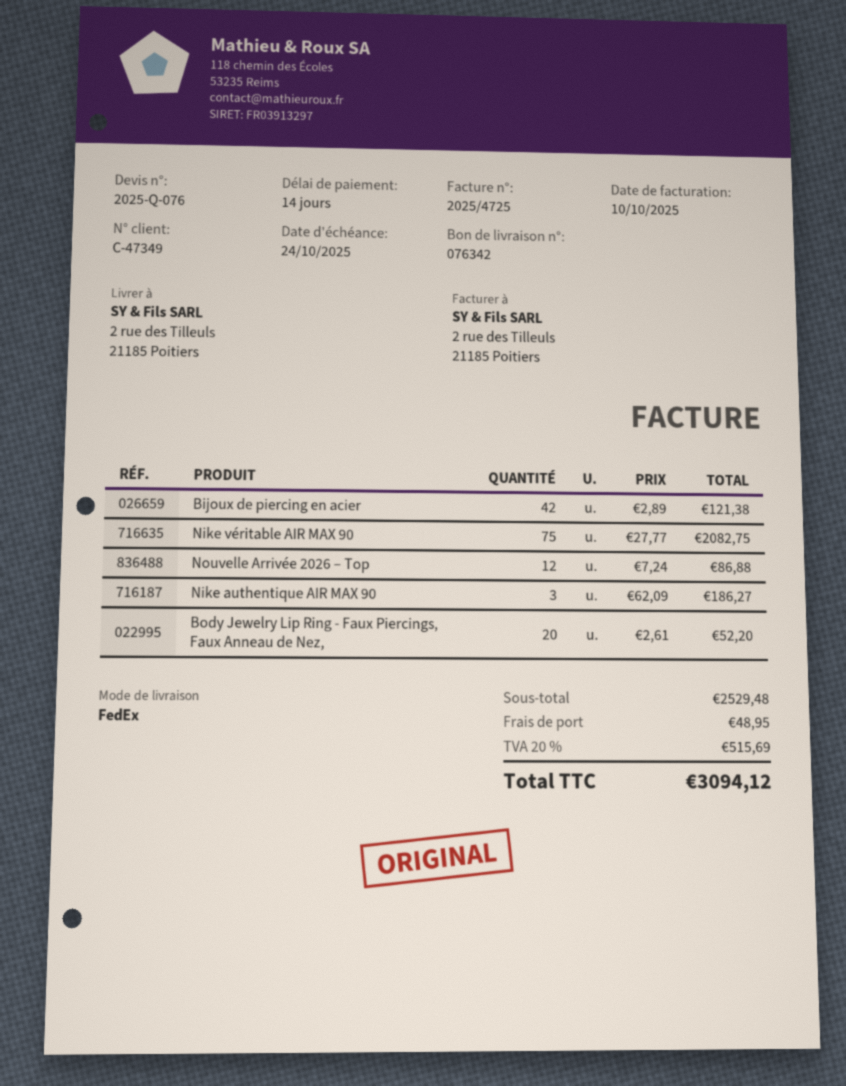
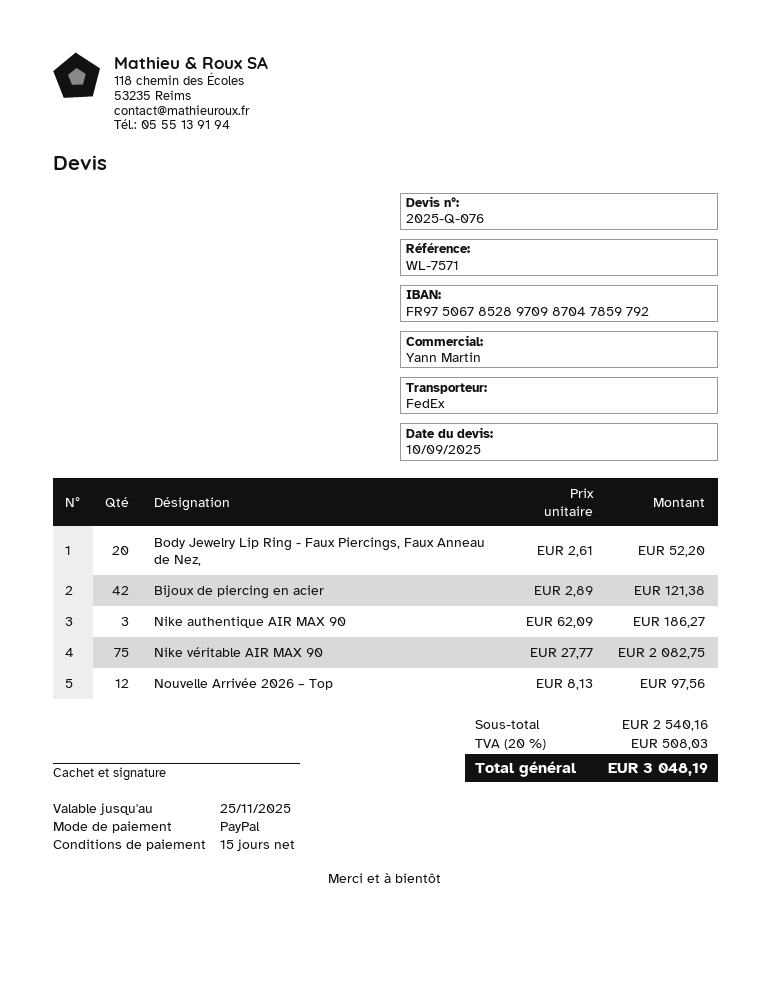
payment terms: 14 days -> 15 days
Nouvelle Arrivée 2026 – Top: 12 x 7.24 = 86.88 -> 12 x 8.13 = 97.56
subtotal: 2529.48 -> 2540.16
shipping: 48.95 -> none
tax: 20% = 515.69 -> 20% = 508.03
total: 3094.12 -> 3048.19

